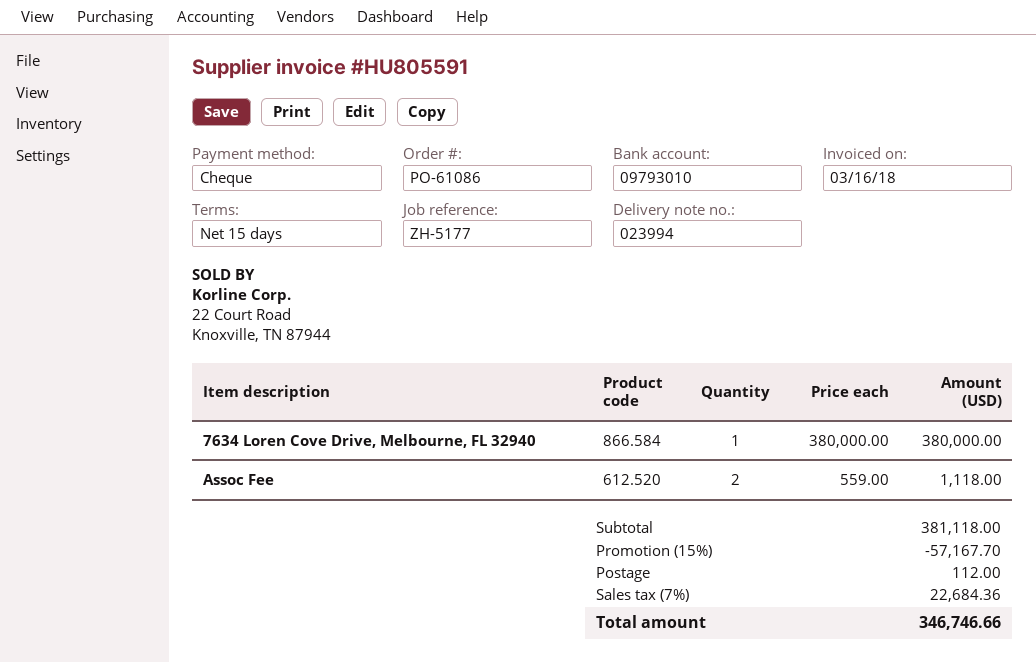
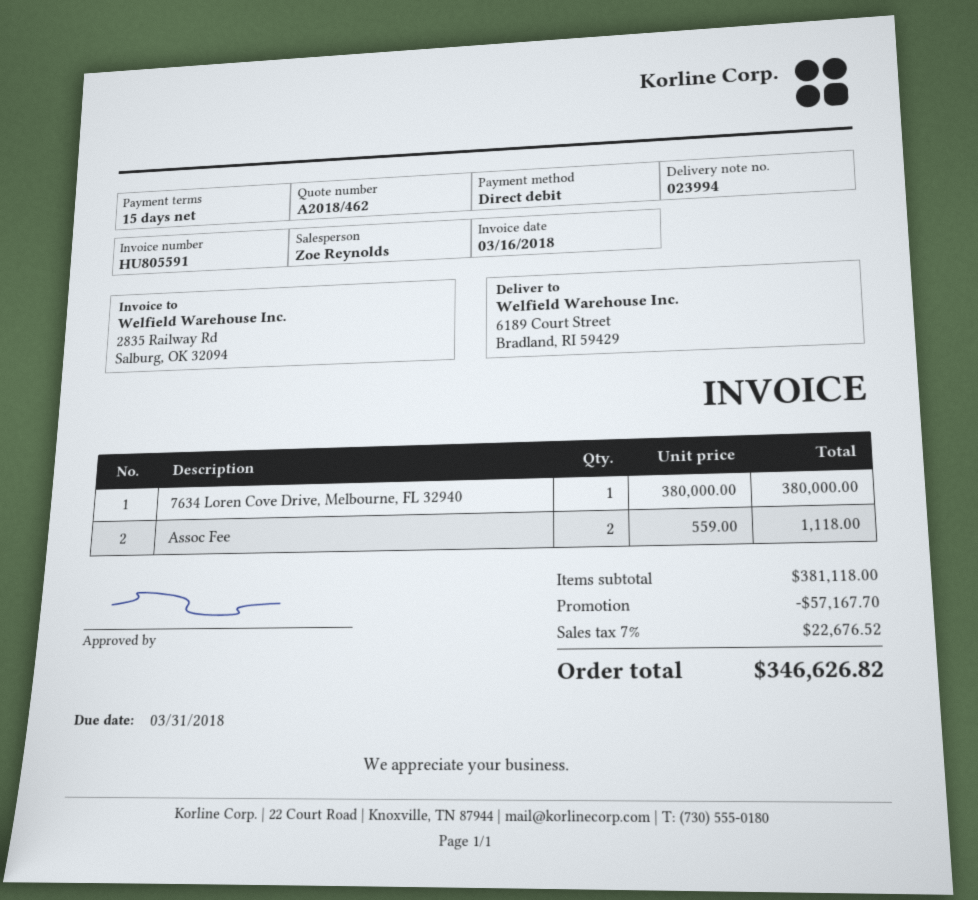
payment method: cheque -> direct debit
shipping: 112.00 -> none
tax: 7% = 22684.36 -> 7% = 22676.52
total: 346746.66 -> 346626.82

